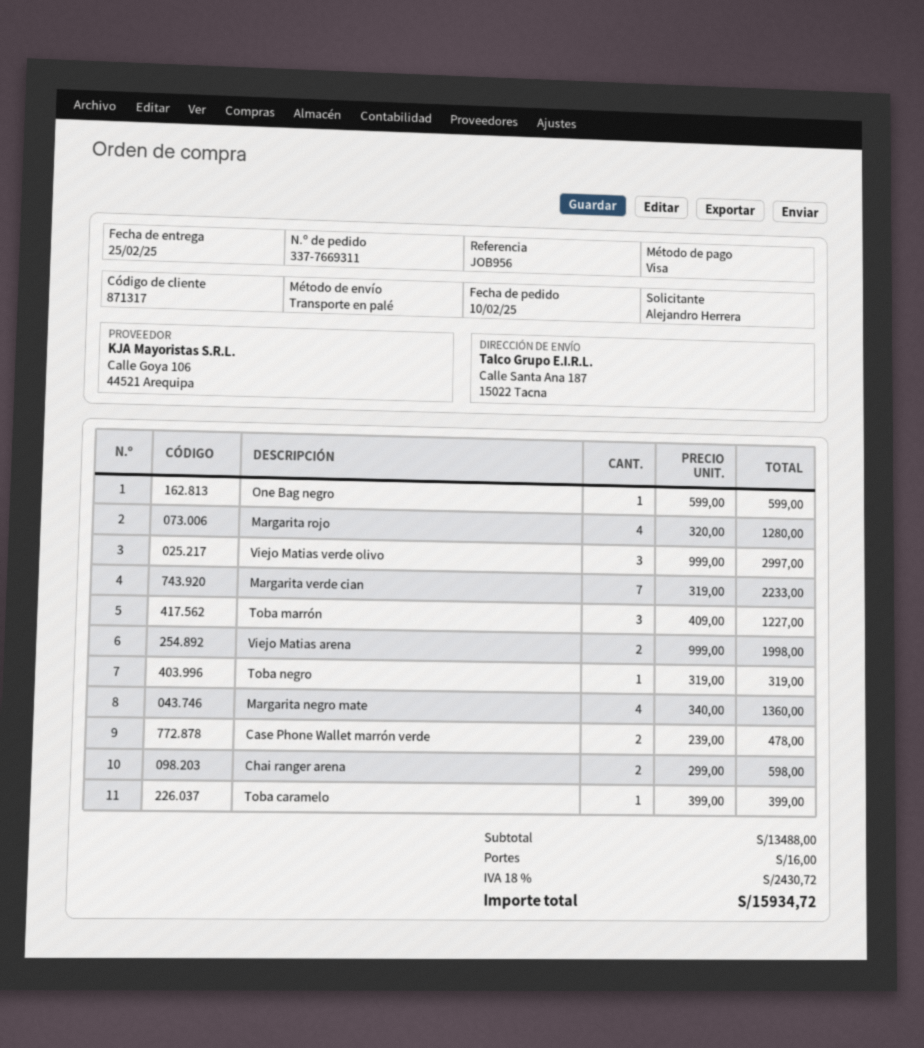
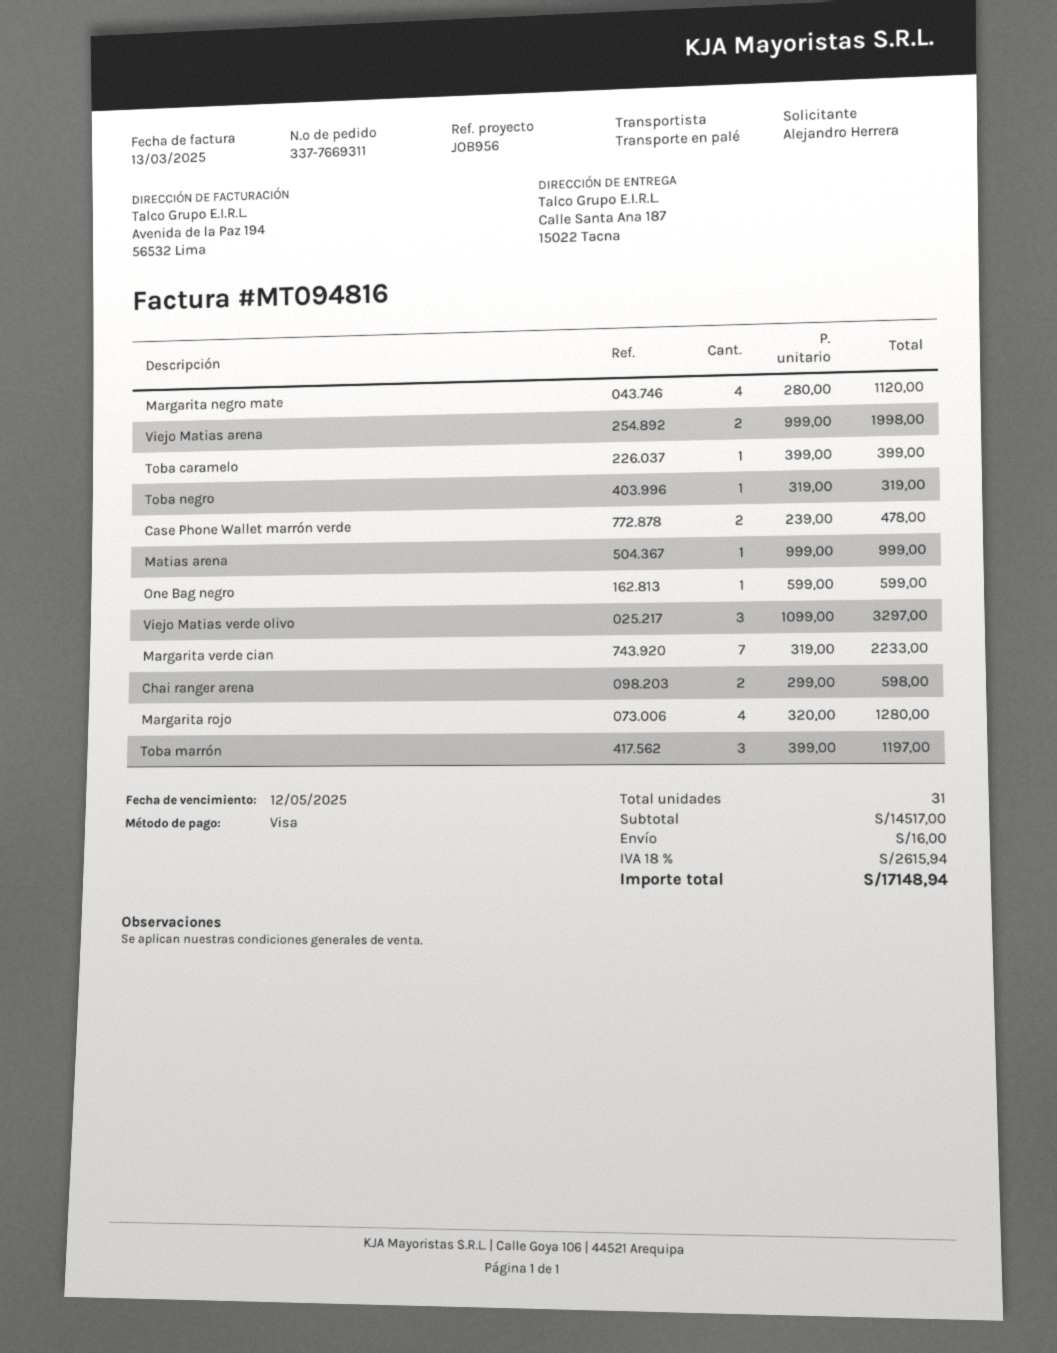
Viejo Matias verde olivo: 3 x 999.00 = 2997.00 -> 3 x 1099.00 = 3297.00
Toba marrón: 3 x 409.00 = 1227.00 -> 3 x 399.00 = 1197.00
Margarita negro mate: 4 x 340.00 = 1360.00 -> 4 x 280.00 = 1120.00
Matias arena: none -> 1 x 999.00 = 999.00
subtotal: 13488.00 -> 14517.00
tax: 18% = 2430.72 -> 18% = 2615.94
total: 15934.72 -> 17148.94

